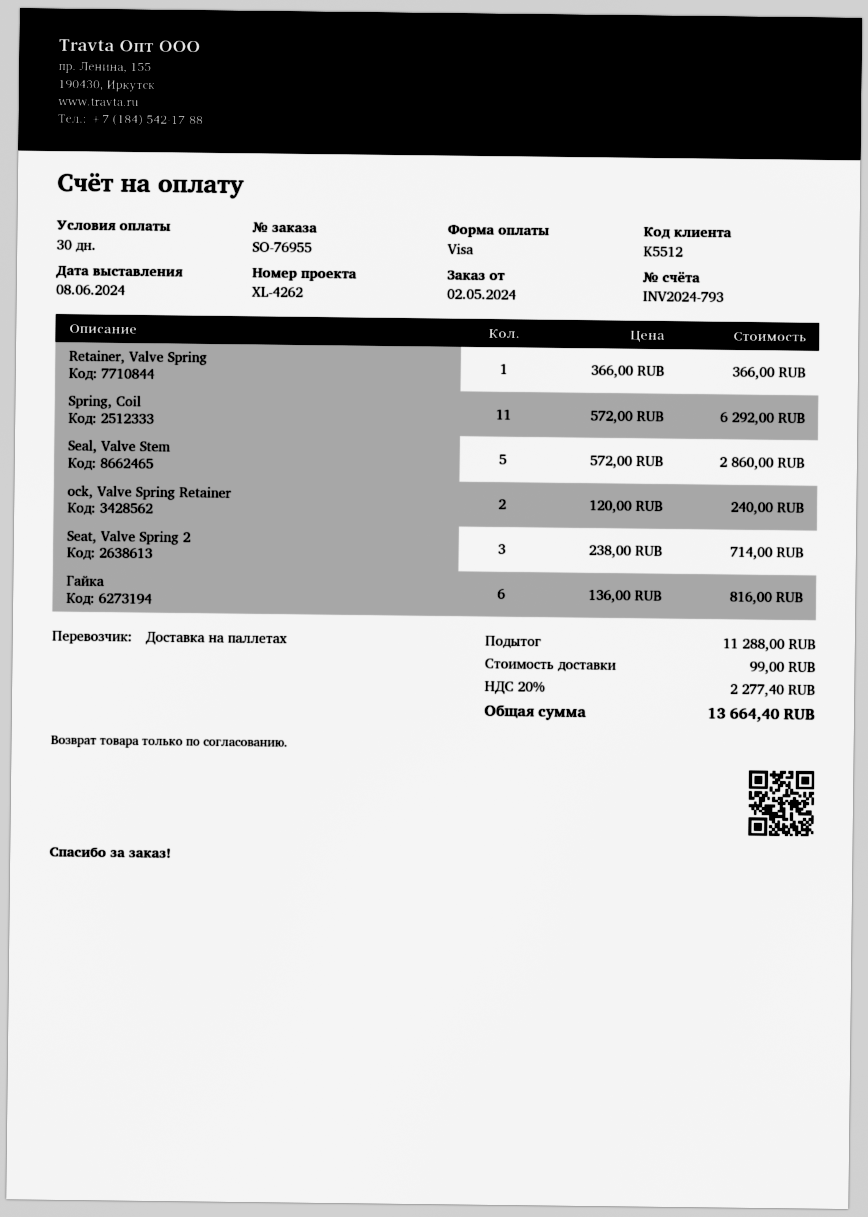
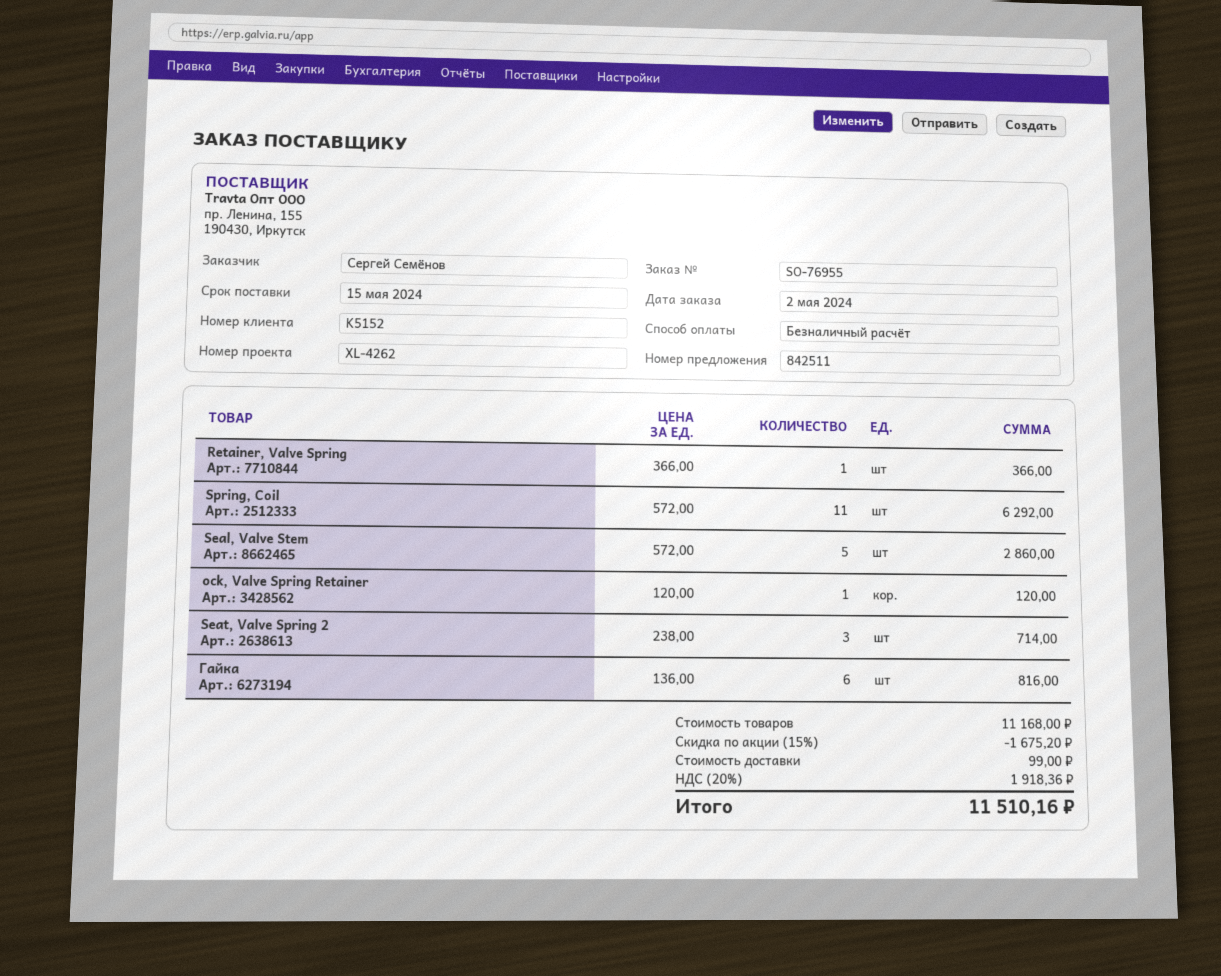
customer number: K5512 -> K5152
payment method: Visa -> bank transfer
ock, Valve Spring Retainer: 2 x 120.00 = 240.00 -> 1 x 120.00 = 120.00
subtotal: 11288.00 -> 11168.00
discount: none -> 15% = 1675.20
tax: 20% = 2277.40 -> 20% = 1918.36
total: 13664.40 -> 11510.16

